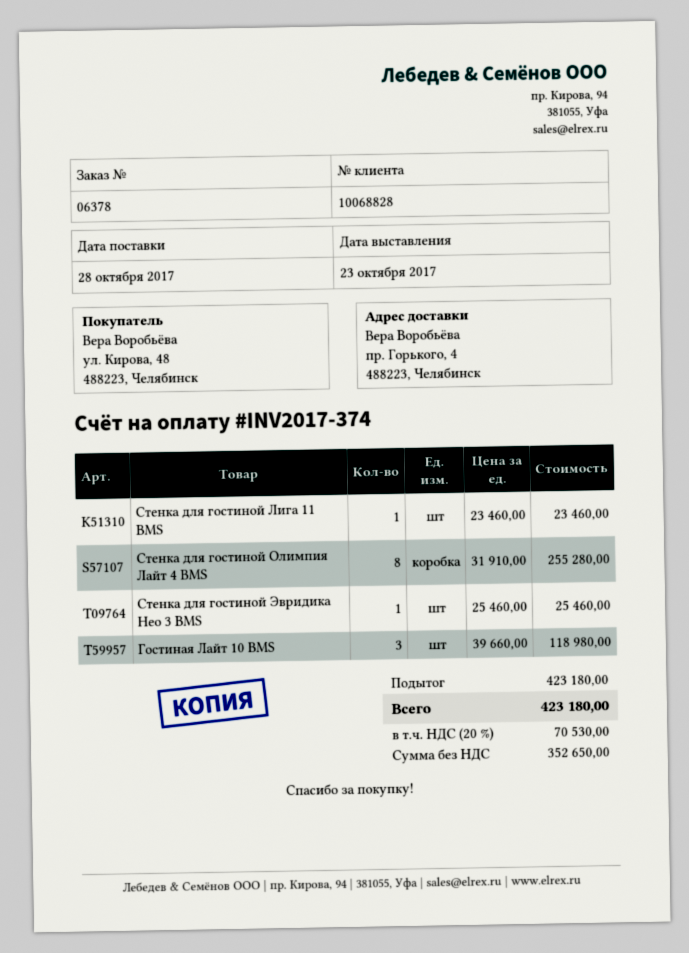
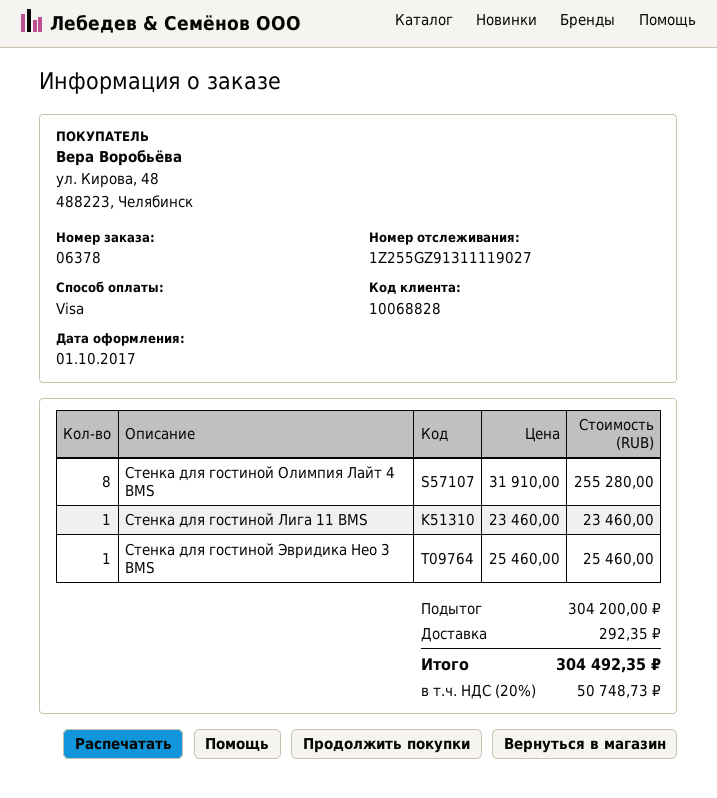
Гостиная Лайт 10 BMS: 3 x 39660.00 = 118980.00 -> none
subtotal: 423180.00 -> 304200.00
shipping: none -> 292.35
tax: 20% = 70530.00 -> 20% = 50748.73
total: 423180.00 -> 304492.35

